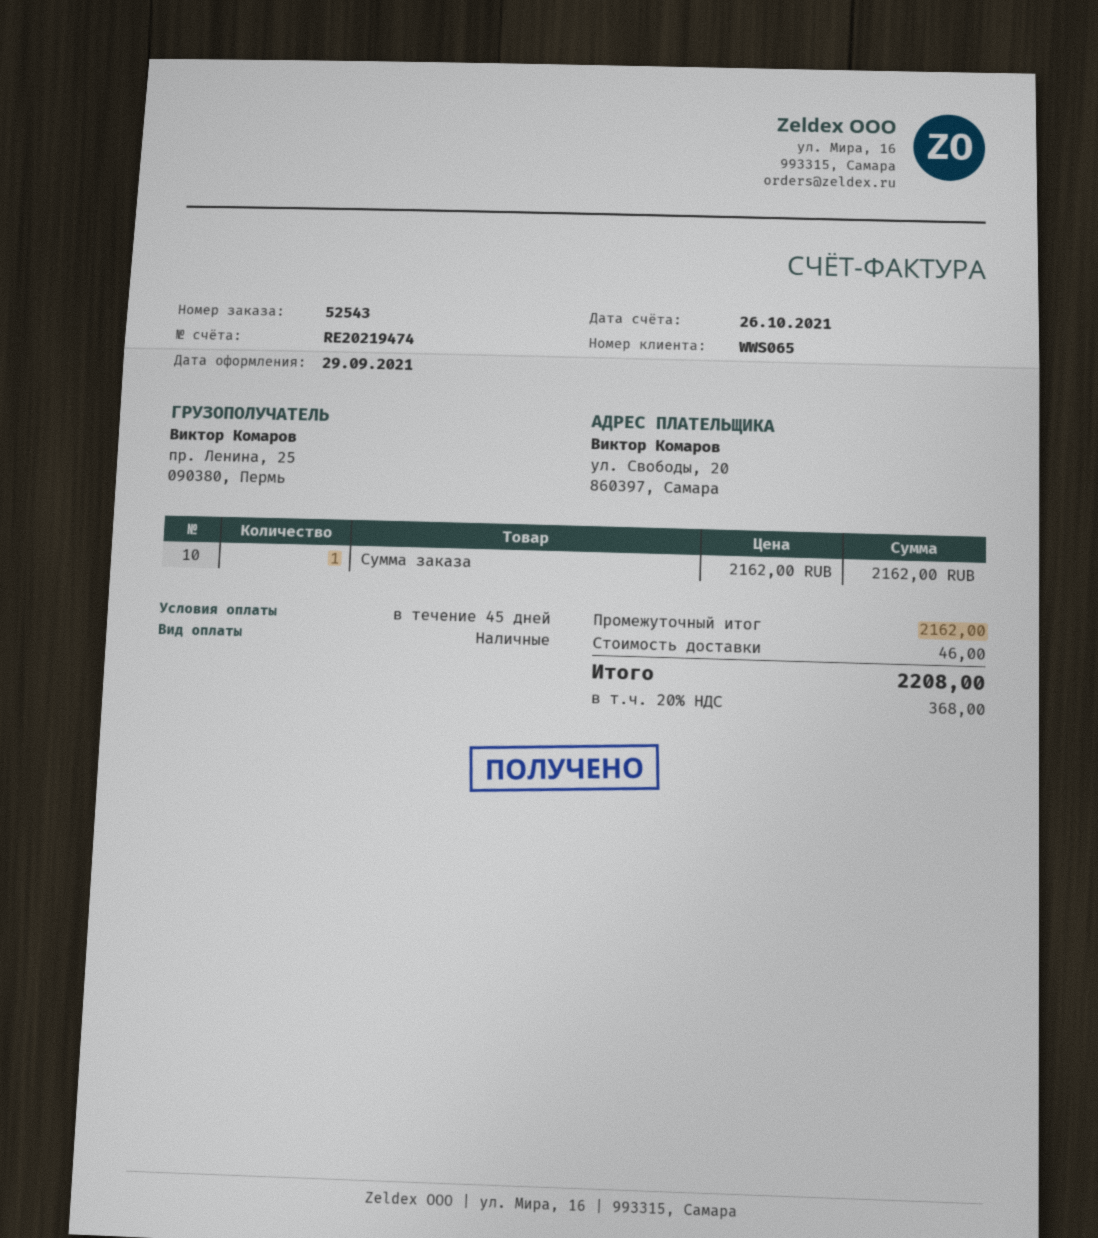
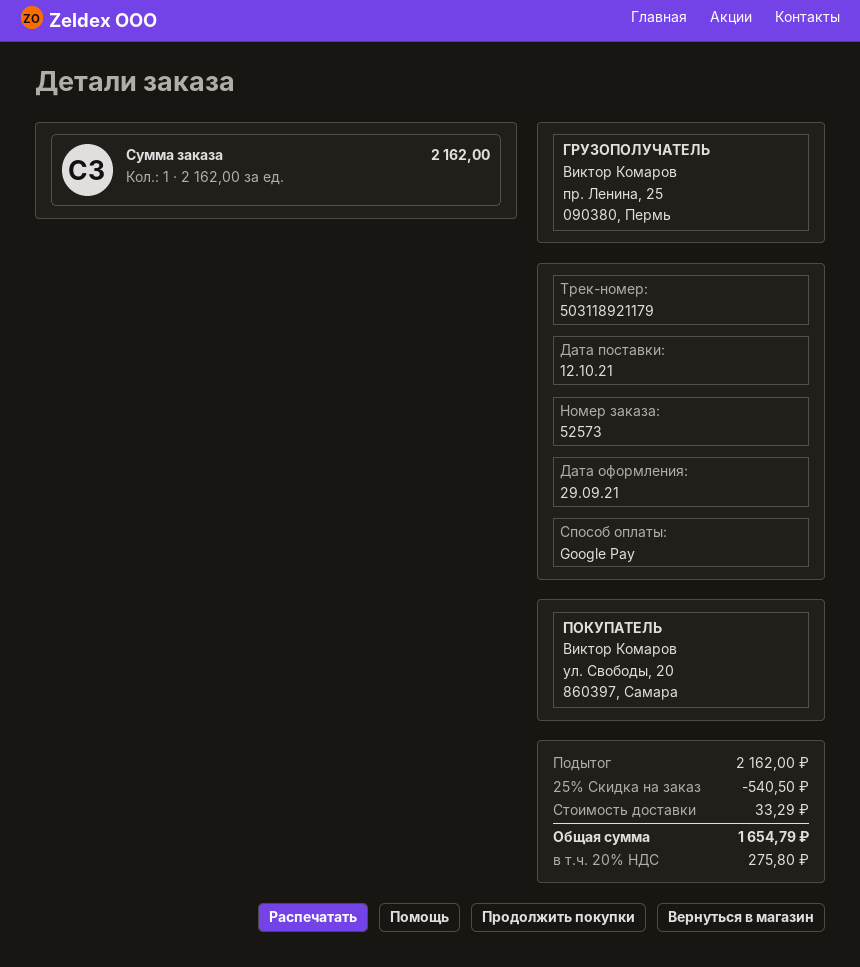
order number: 52543 -> 52573
payment method: cash -> Google Pay
discount: none -> 25% = 540.50
shipping: 46.00 -> 33.29
tax: 20% = 368.00 -> 20% = 275.80
total: 2208.00 -> 1654.79

